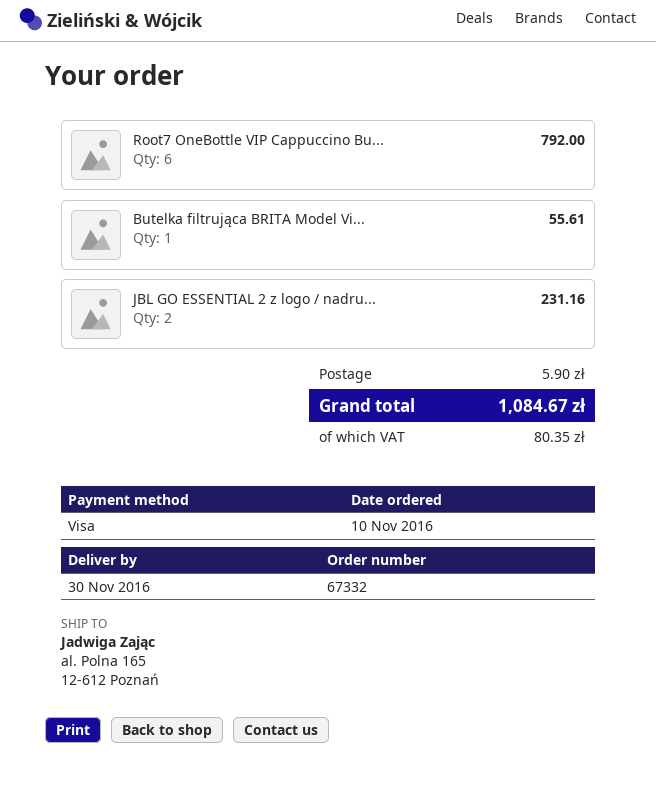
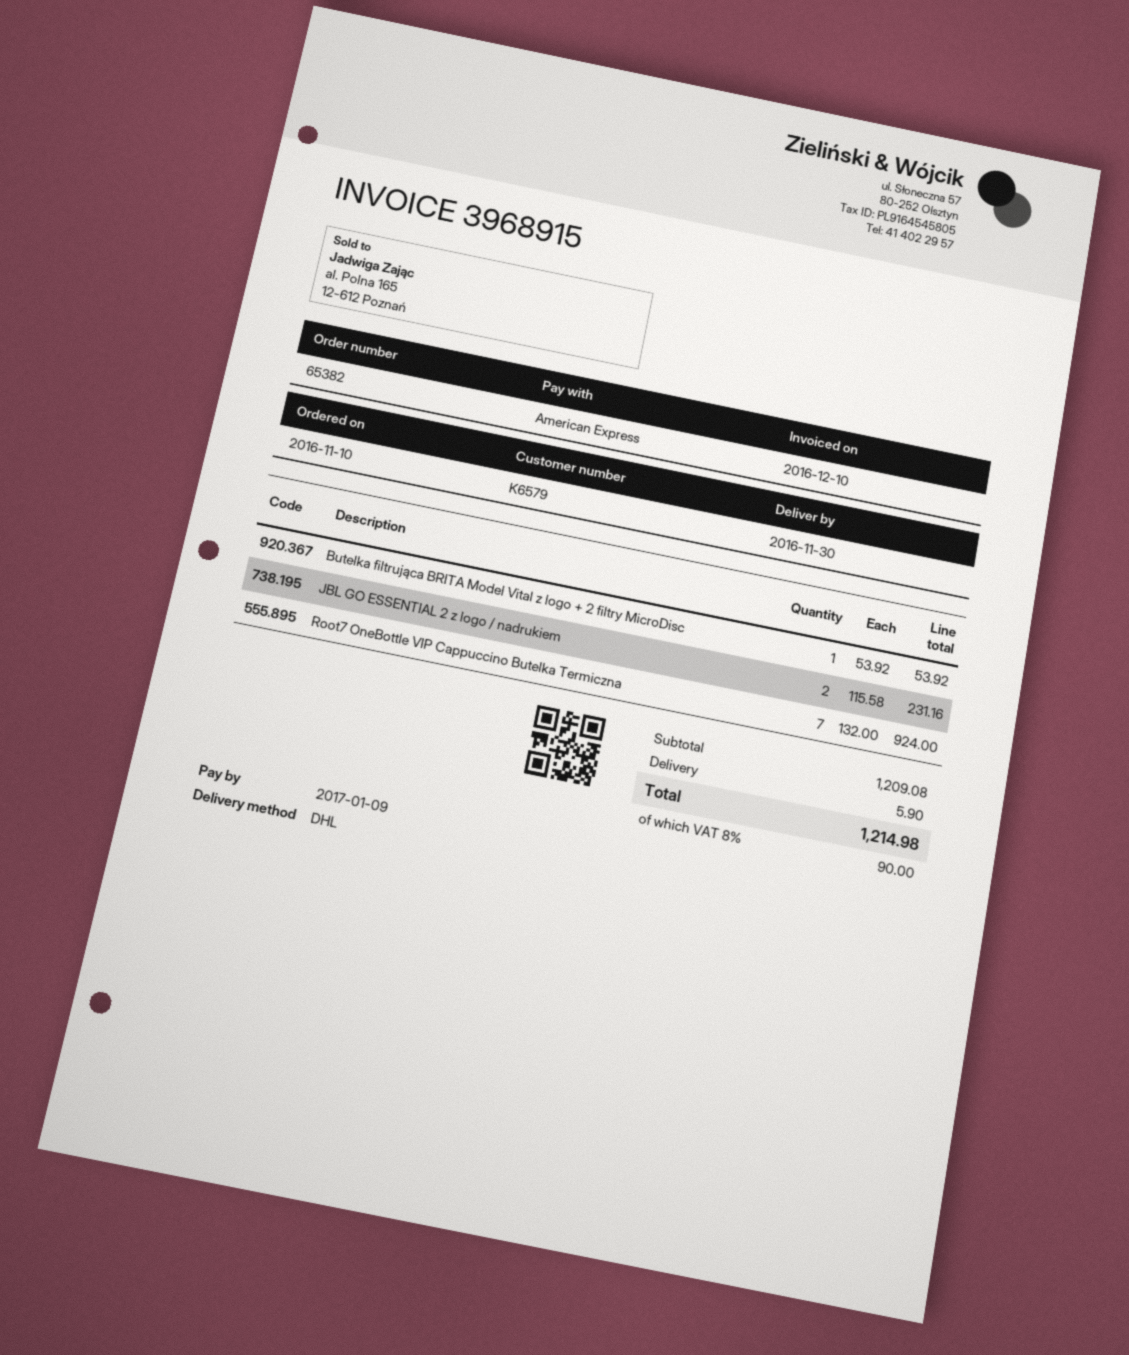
order number: 67332 -> 65382
payment method: Visa -> American Express
Root7 OneBottle VIP Cappuccino Bu...: 6 for 792.00 -> 7 for 924.00
Butelka filtrująca BRITA Model Vi...: 1 for 55.61 -> 1 for 53.92
tax: 80.35 -> 90.00
total: 1084.67 -> 1214.98

